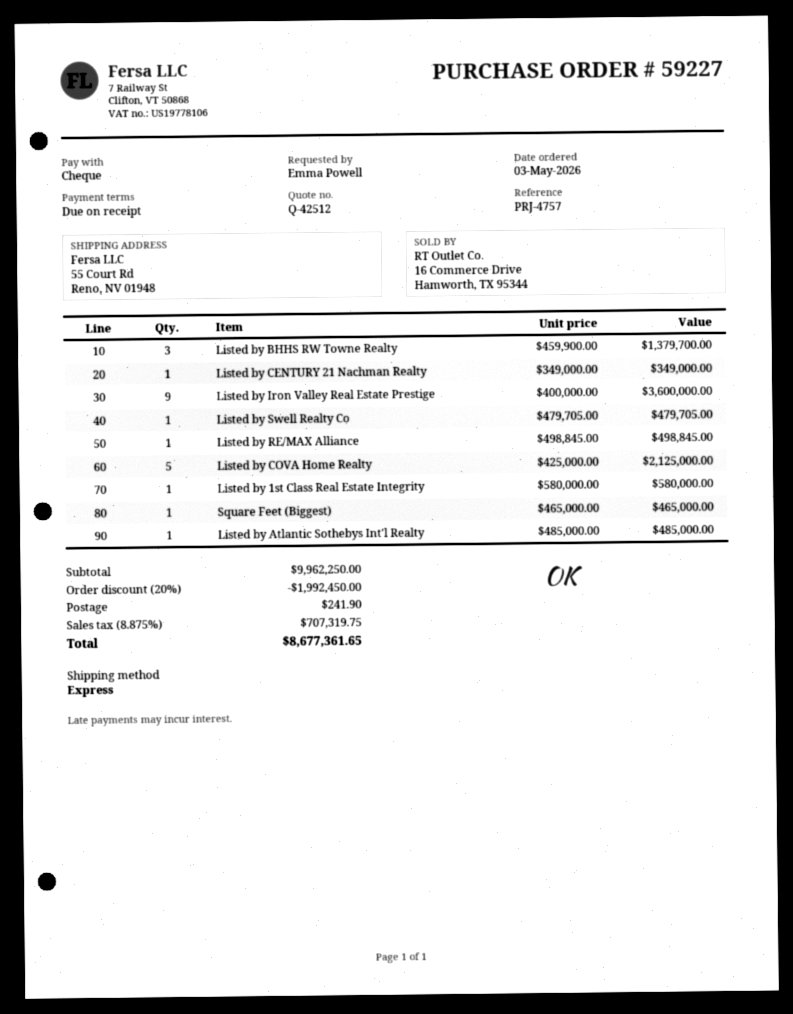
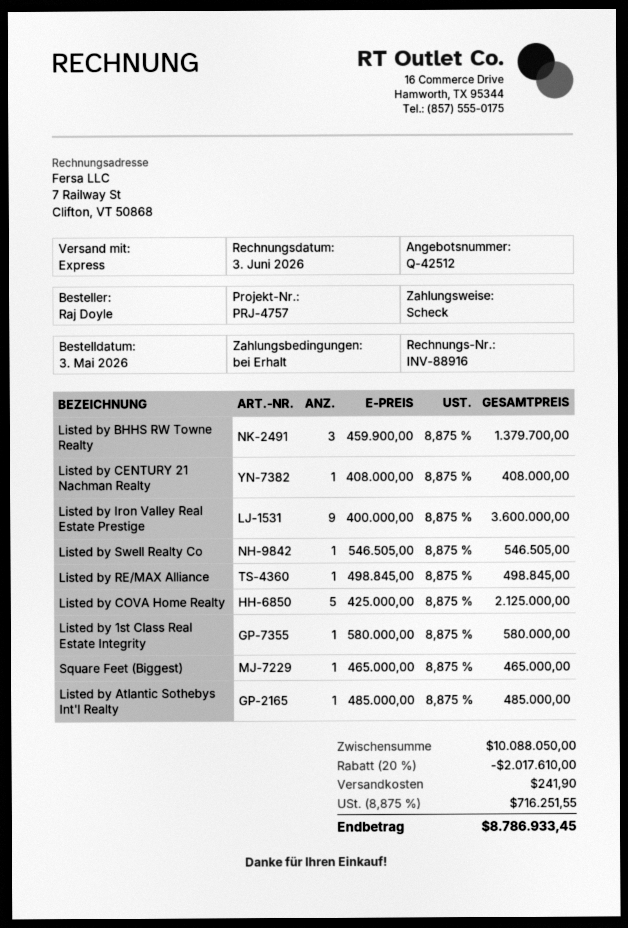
ordered by: Emma Powell -> Raj Doyle
Listed by CENTURY 21 Nachman Realty: 1 x 349000.00 = 349000.00 -> 1 x 408000.00 = 408000.00
Listed by Swell Realty Co: 1 x 479705.00 = 479705.00 -> 1 x 546505.00 = 546505.00
subtotal: 9962250.00 -> 10088050.00
discount: 20% = 1992450.00 -> 20% = 2017610.00
tax: 8.875% = 707319.75 -> 8.875% = 716251.55
total: 8677361.65 -> 8786933.45

